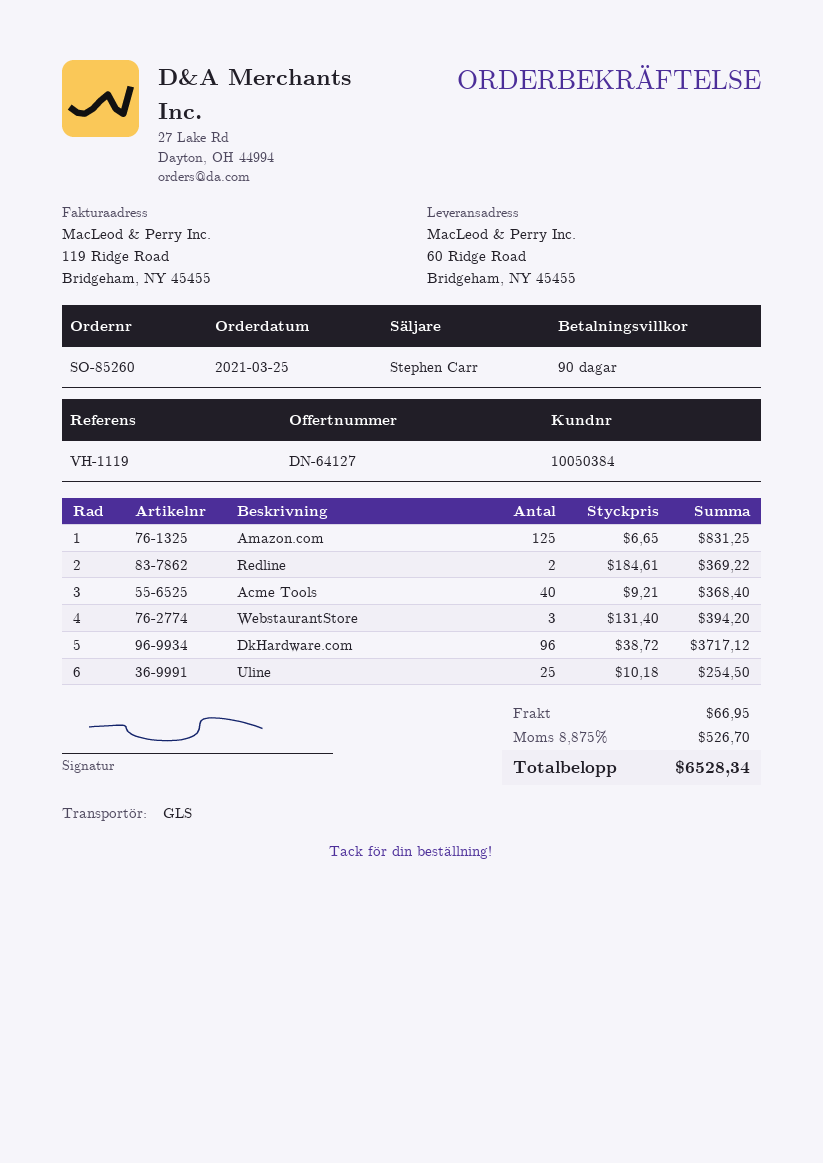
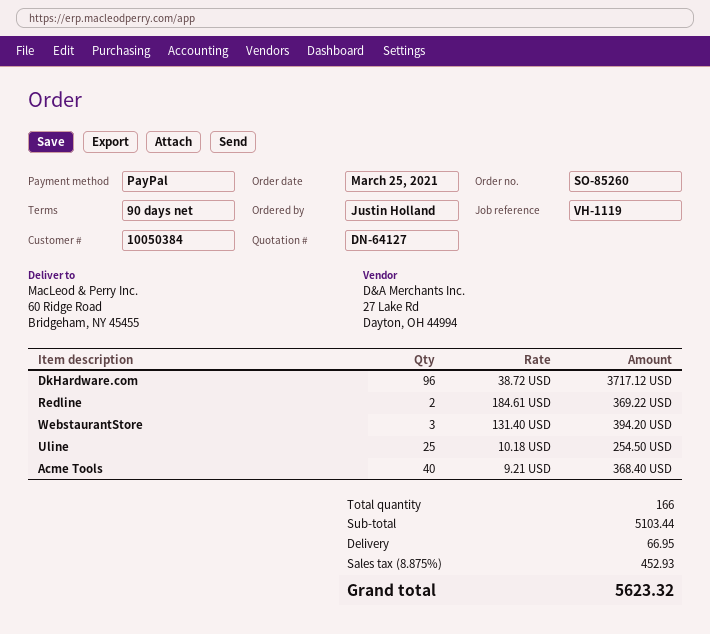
Amazon.com: 125 x 6.65 = 831.25 -> none
tax: 8.875% = 526.70 -> 8.875% = 452.93
total: 6528.34 -> 5623.32

